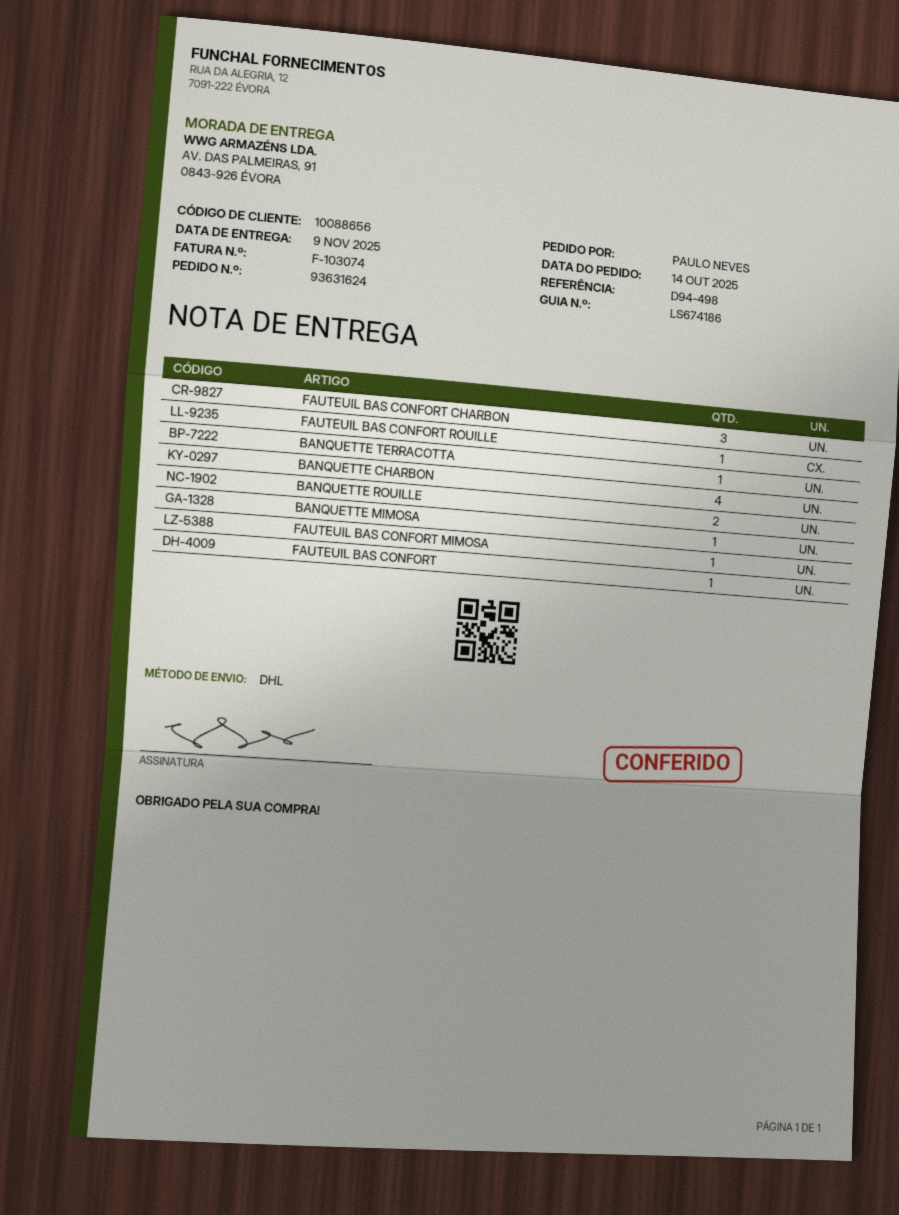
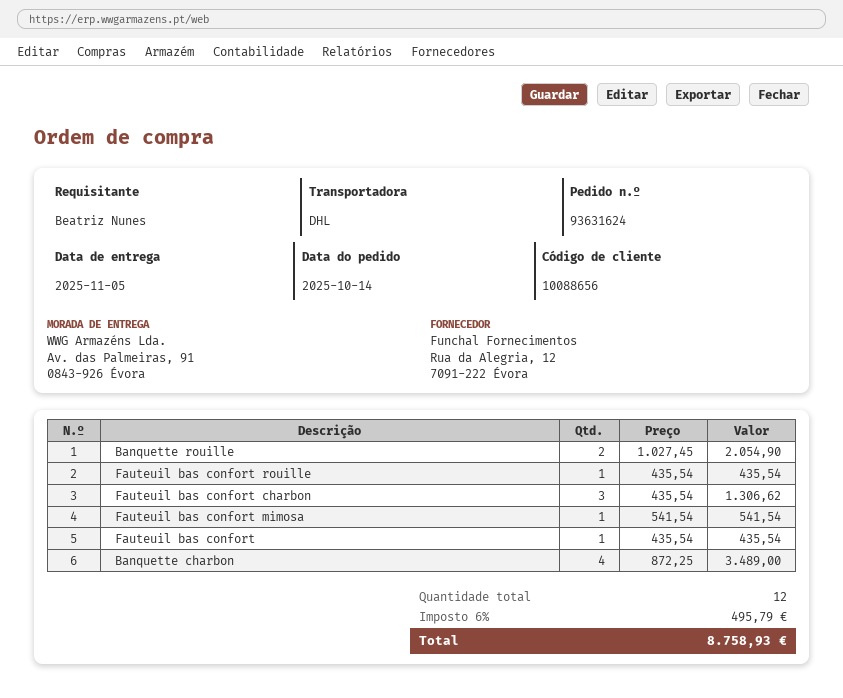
delivery date: 2025-11-09 -> 2025-11-05
ordered by: PAULO NEVES -> Beatriz Nunes
BANQUETTE TERRACOTTA: 1 -> none
BANQUETTE MIMOSA: 1 -> none

